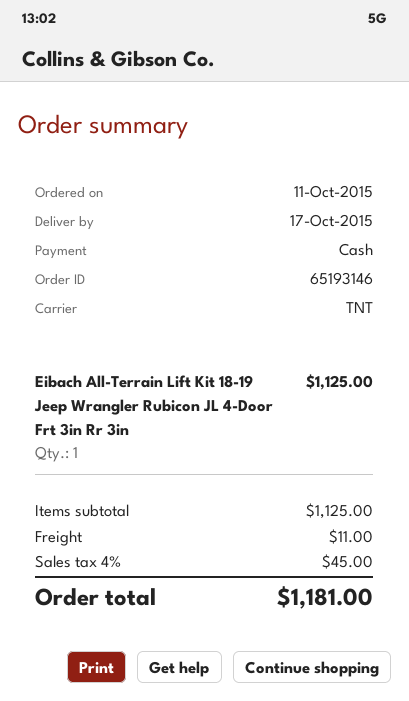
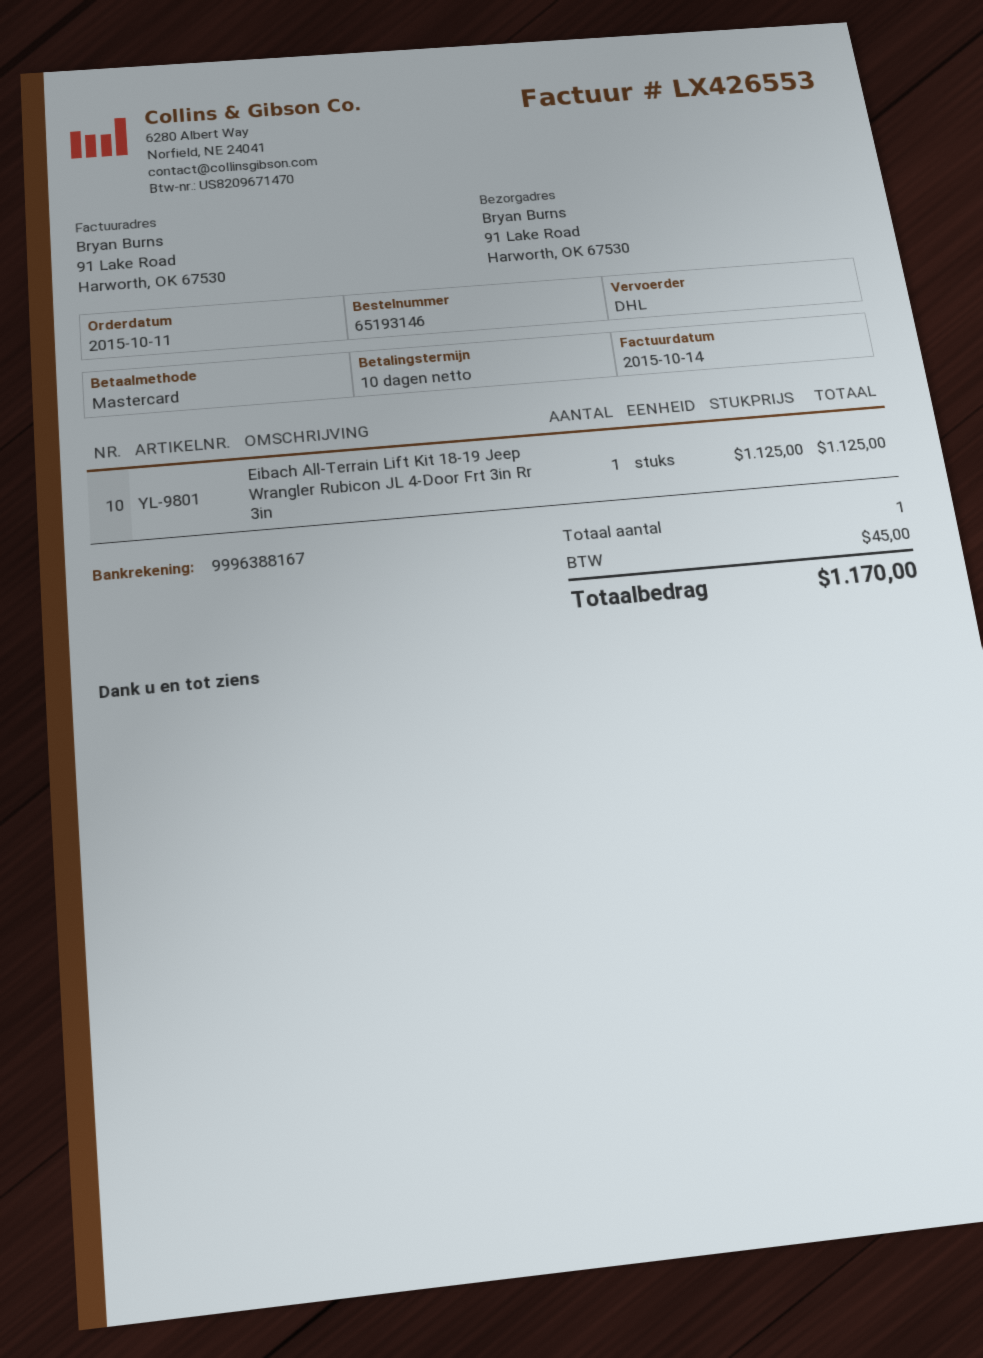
payment method: cash -> Mastercard
shipping method: TNT -> DHL
shipping: 11.00 -> none
total: 1181.00 -> 1170.00

